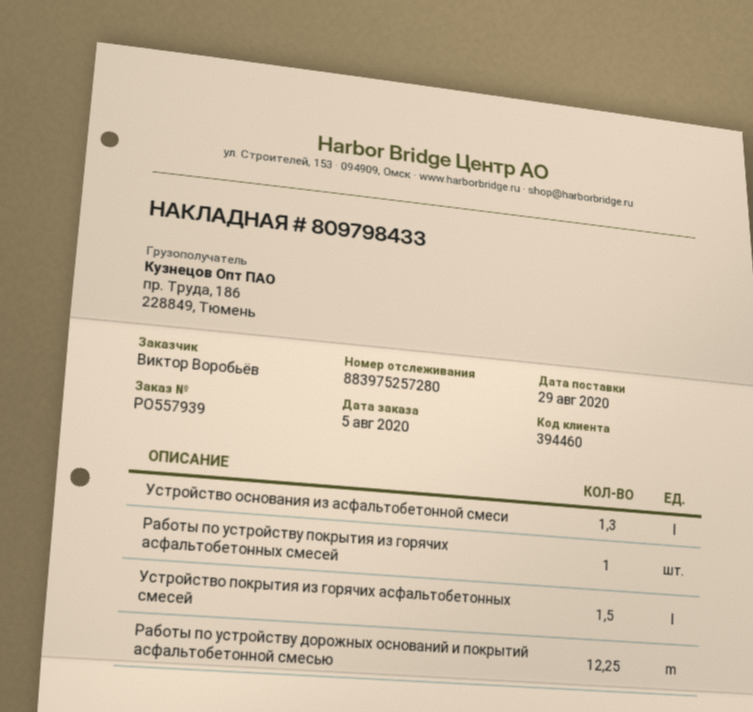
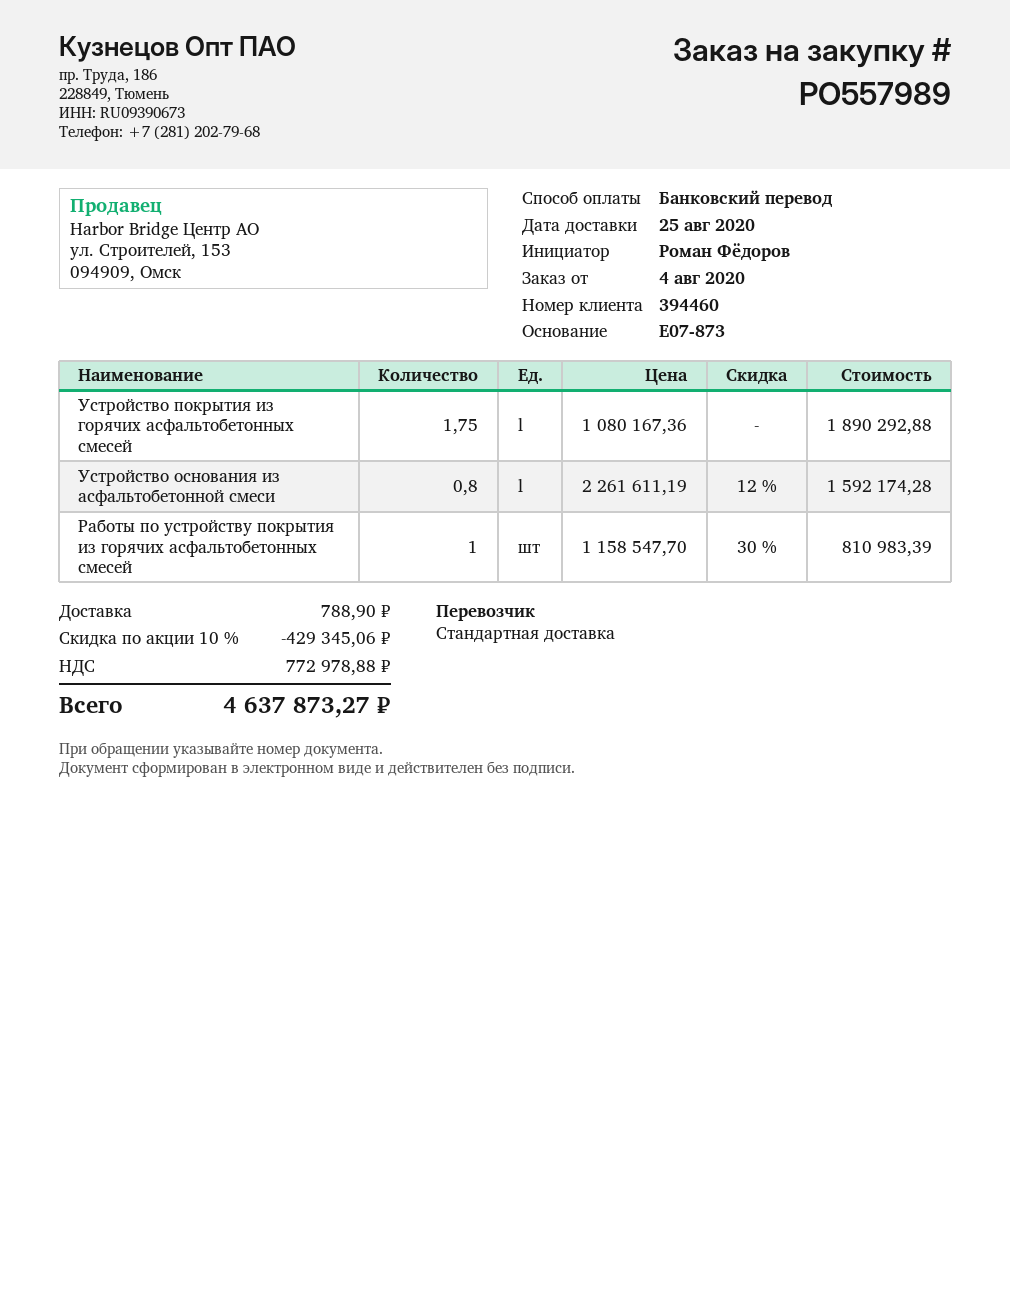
order number: PO557939 -> PO557989
order date: 2020-08-05 -> 2020-08-04
delivery date: 2020-08-29 -> 2020-08-25
ordered by: Виктор Воробьёв -> Роман Фёдоров
Устройство основания из асфальтобетонной смеси: 1.3 -> 0.8
Устройство покрытия из горячих асфальтобетонных смесей: 1.5 -> 1.75
Работы по устройству дорожных оснований и покрытий асфальтобетонной смесью: 12.25 -> none

